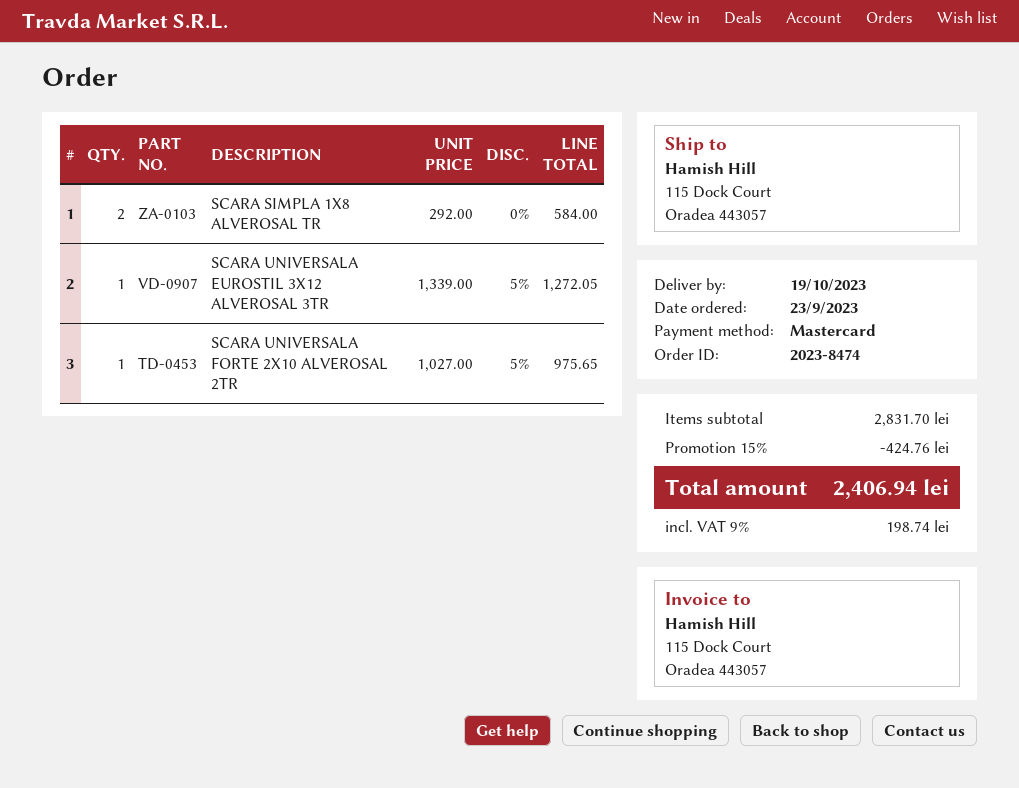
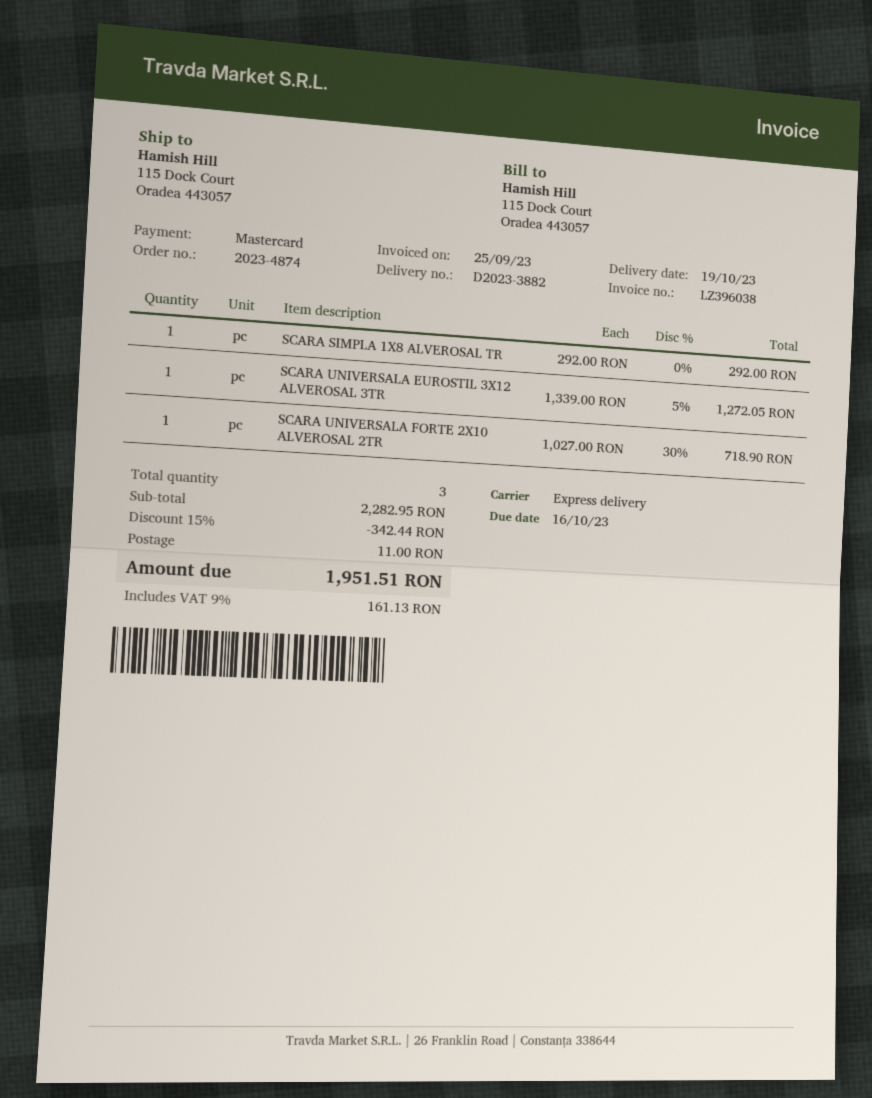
order number: 2023-8474 -> 2023-4874
SCARA SIMPLA 1X8 ALVEROSAL TR: 2 x 292.00 = 584.00 -> 1 x 292.00 = 292.00
SCARA UNIVERSALA FORTE 2X10 ALVEROSAL 2TR: 1 x 1027.00 - 5% = 975.65 -> 1 x 1027.00 - 30% = 718.90
subtotal: 2831.70 -> 2282.95
discount: 15% = 424.76 -> 15% = 342.44
shipping: none -> 11.00
tax: 9% = 198.74 -> 9% = 161.13
total: 2406.94 -> 1951.51

